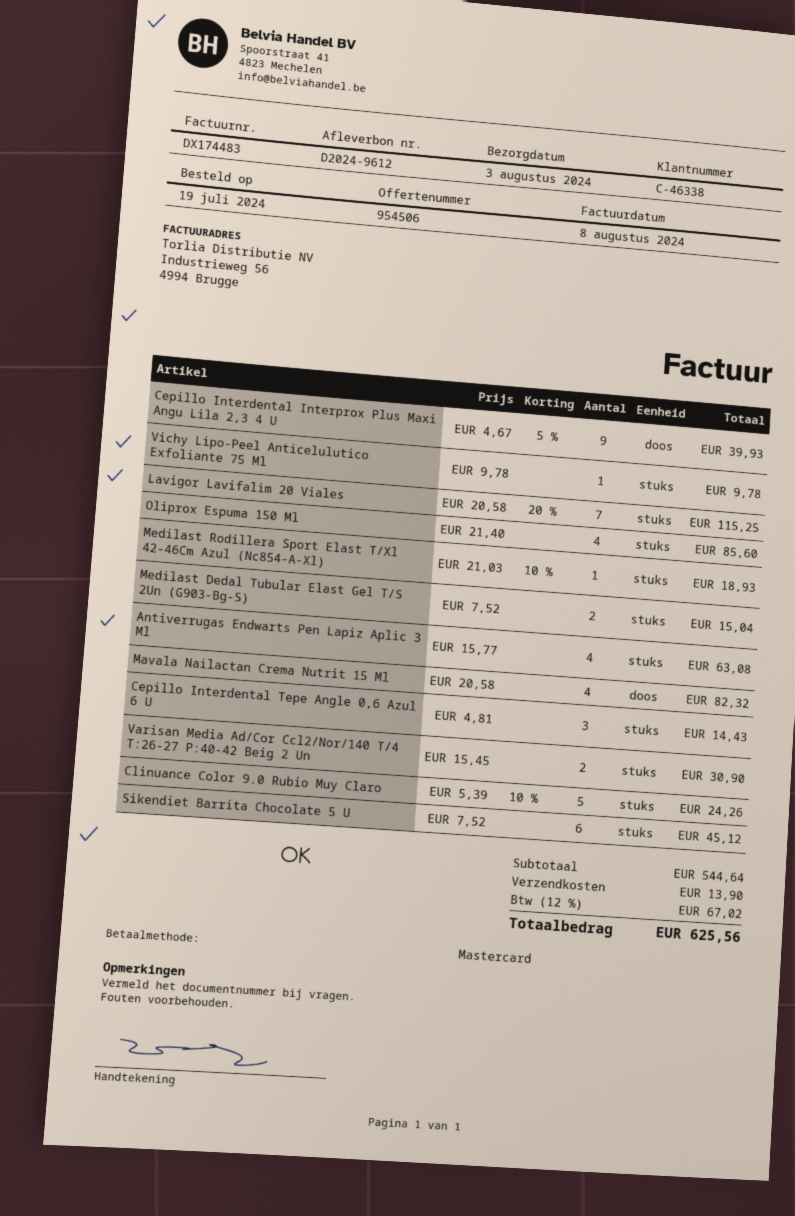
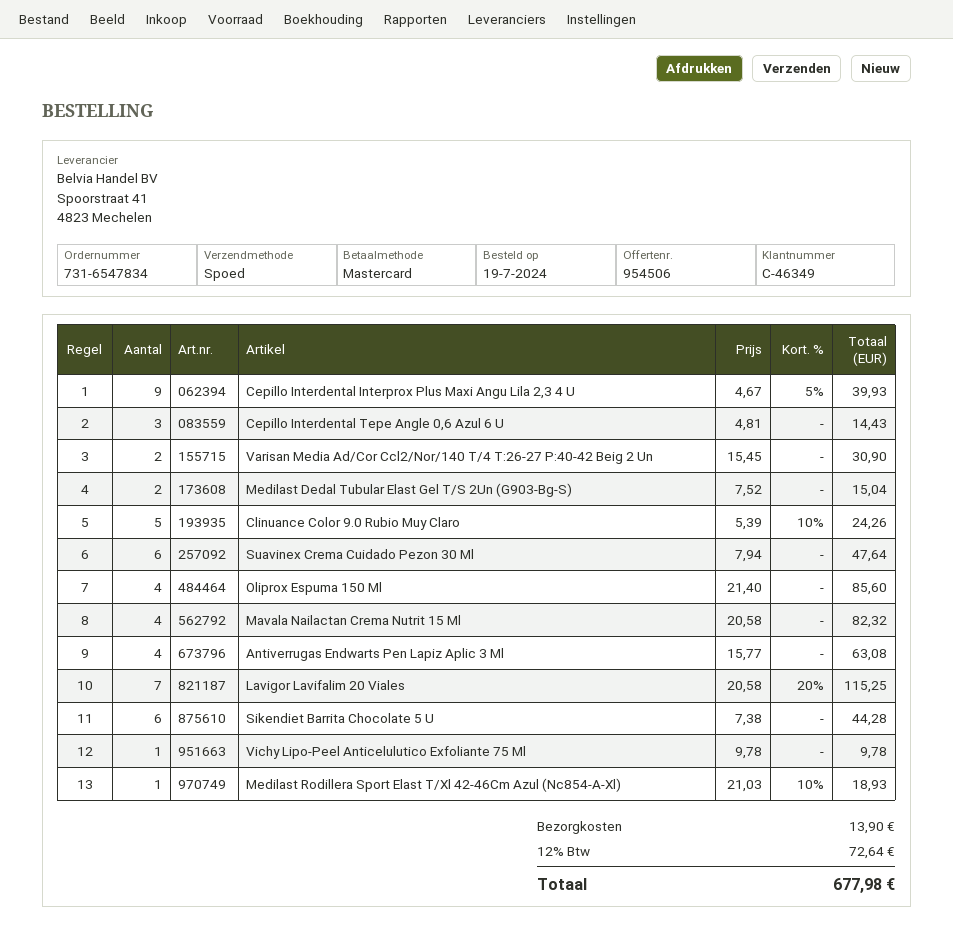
customer number: C-46338 -> C-46349
Sikendiet Barrita Chocolate 5 U: 6 x 7.52 = 45.12 -> 6 x 7.38 = 44.28
Suavinex Crema Cuidado Pezon 30 Ml: none -> 6 x 7.94 = 47.64
tax: 12% = 67.02 -> 12% = 72.64
total: 625.56 -> 677.98

